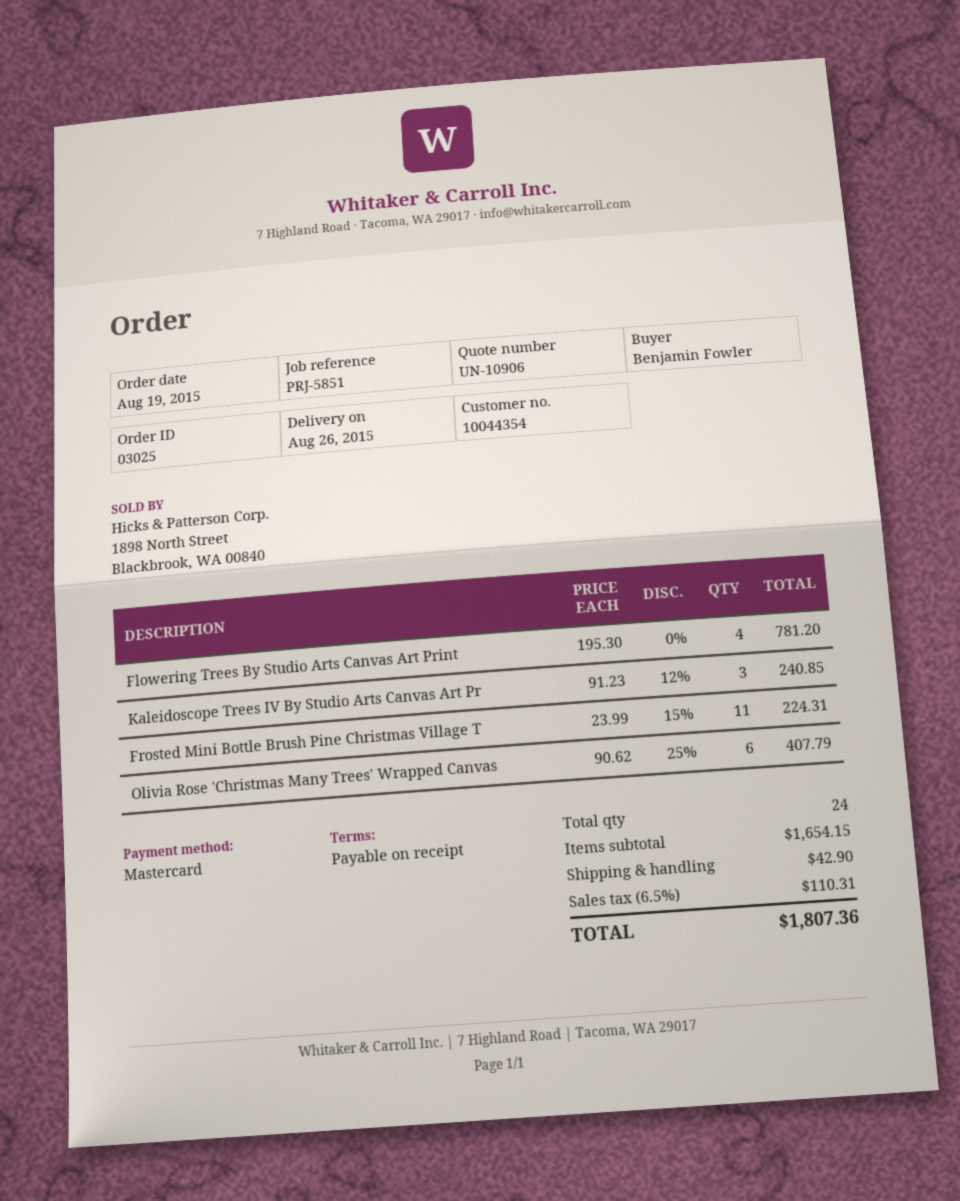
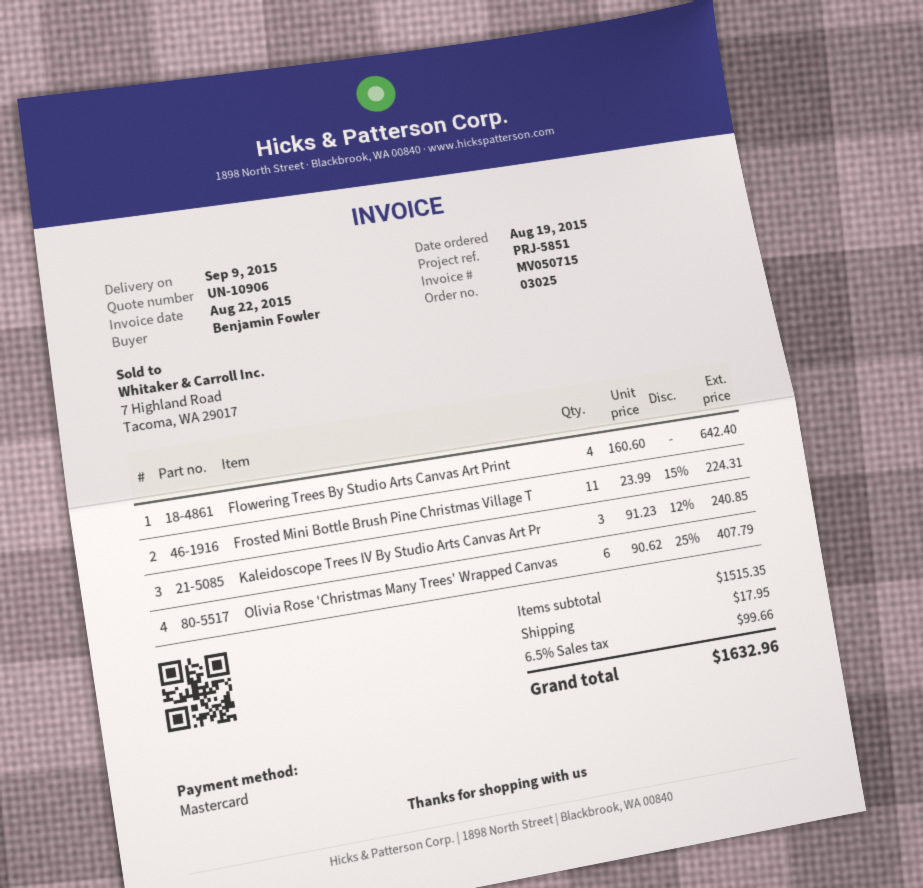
delivery date: 2015-08-26 -> 2015-09-09
Flowering Trees By Studio Arts Canvas Art Print: 4 x 195.30 = 781.20 -> 4 x 160.60 = 642.40
subtotal: 1654.15 -> 1515.35
shipping: 42.90 -> 17.95
tax: 6.5% = 110.31 -> 6.5% = 99.66
total: 1807.36 -> 1632.96

